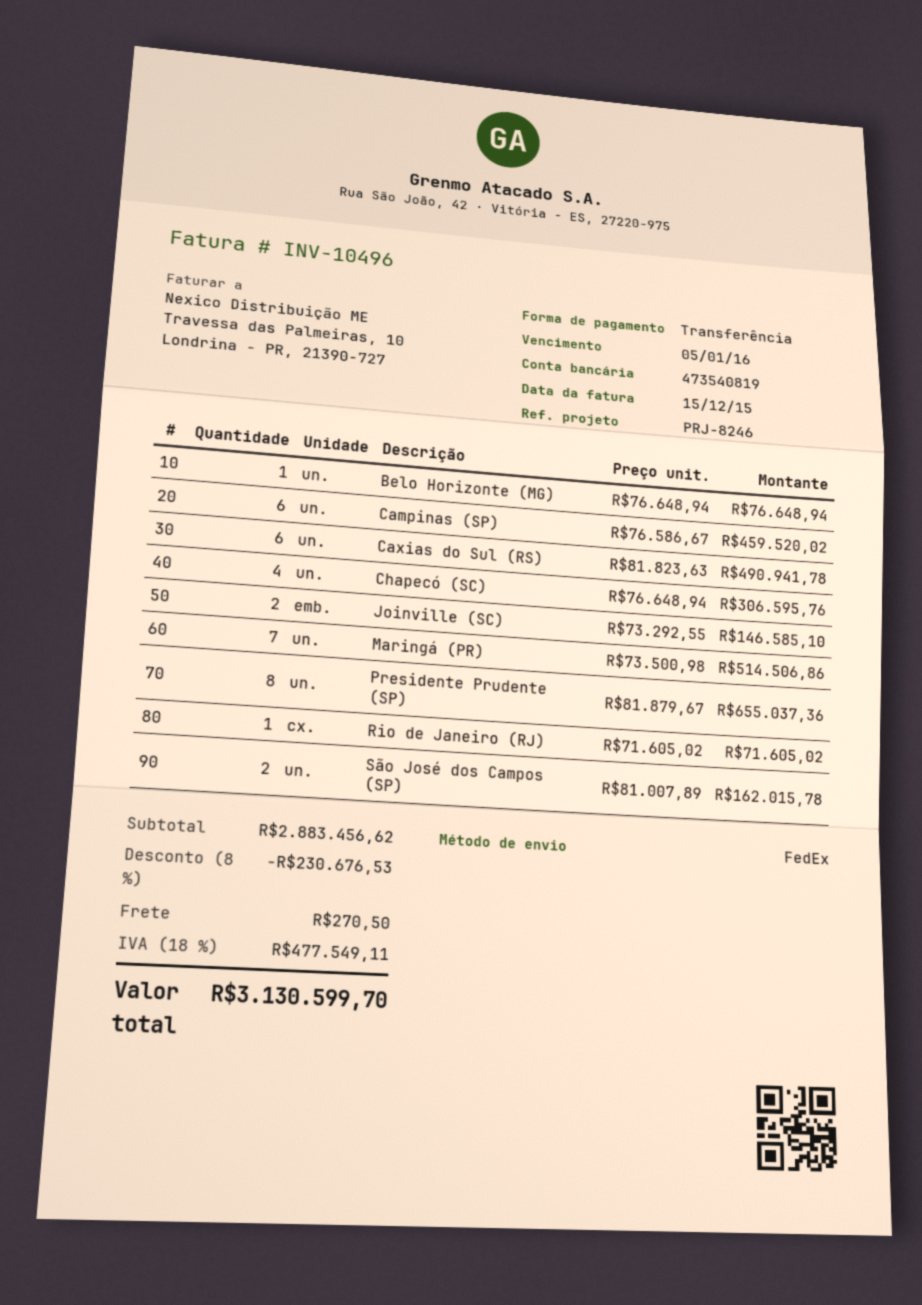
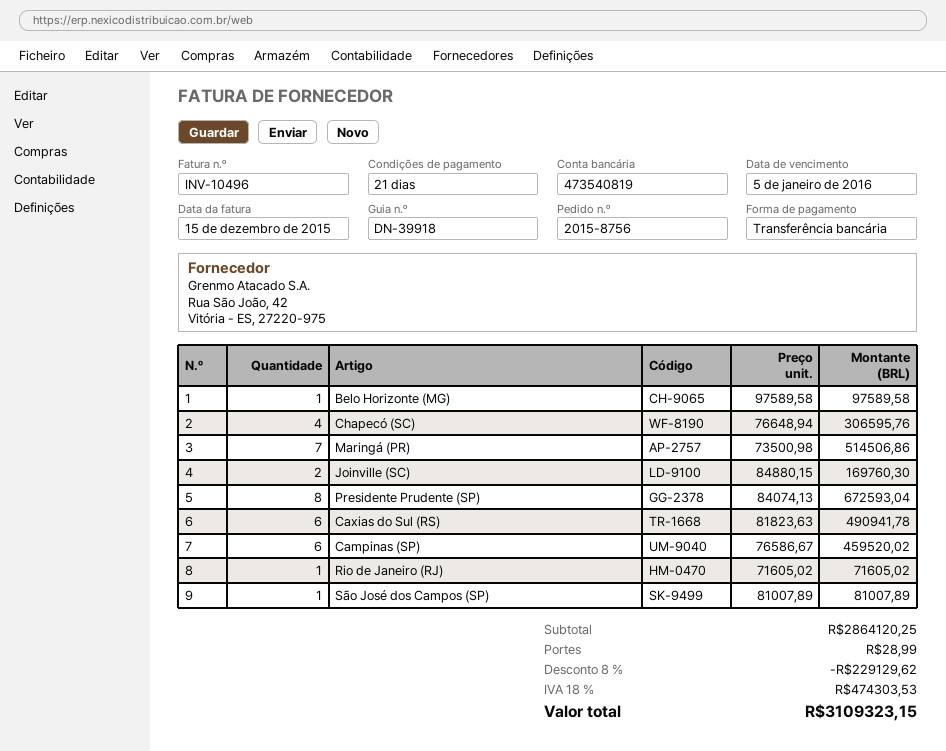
Belo Horizonte (MG): 1 x 76648.94 = 76648.94 -> 1 x 97589.58 = 97589.58
Joinville (SC): 2 x 73292.55 = 146585.10 -> 2 x 84880.15 = 169760.30
Presidente Prudente (SP): 8 x 81879.67 = 655037.36 -> 8 x 84074.13 = 672593.04
São José dos Campos (SP): 2 x 81007.89 = 162015.78 -> 1 x 81007.89 = 81007.89
subtotal: 2883456.62 -> 2864120.25
discount: 8% = 230676.53 -> 8% = 229129.62
shipping: 270.50 -> 28.99
tax: 18% = 477549.11 -> 18% = 474303.53
total: 3130599.70 -> 3109323.15

